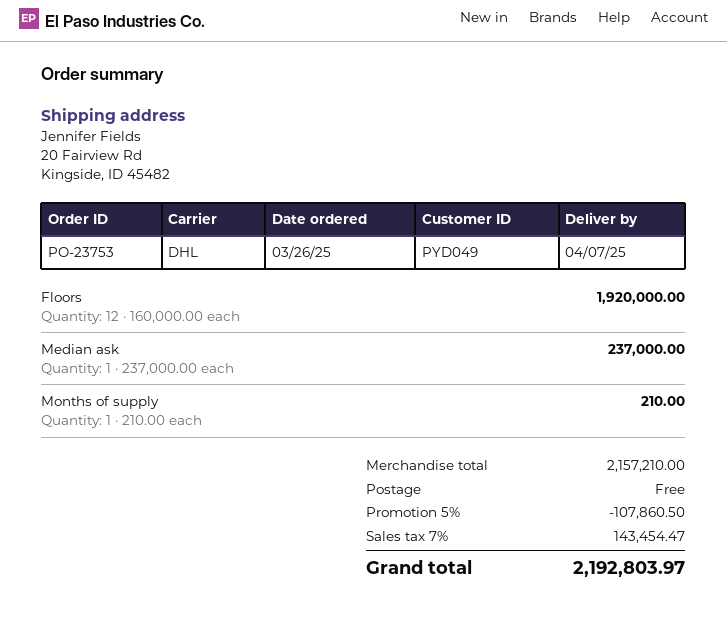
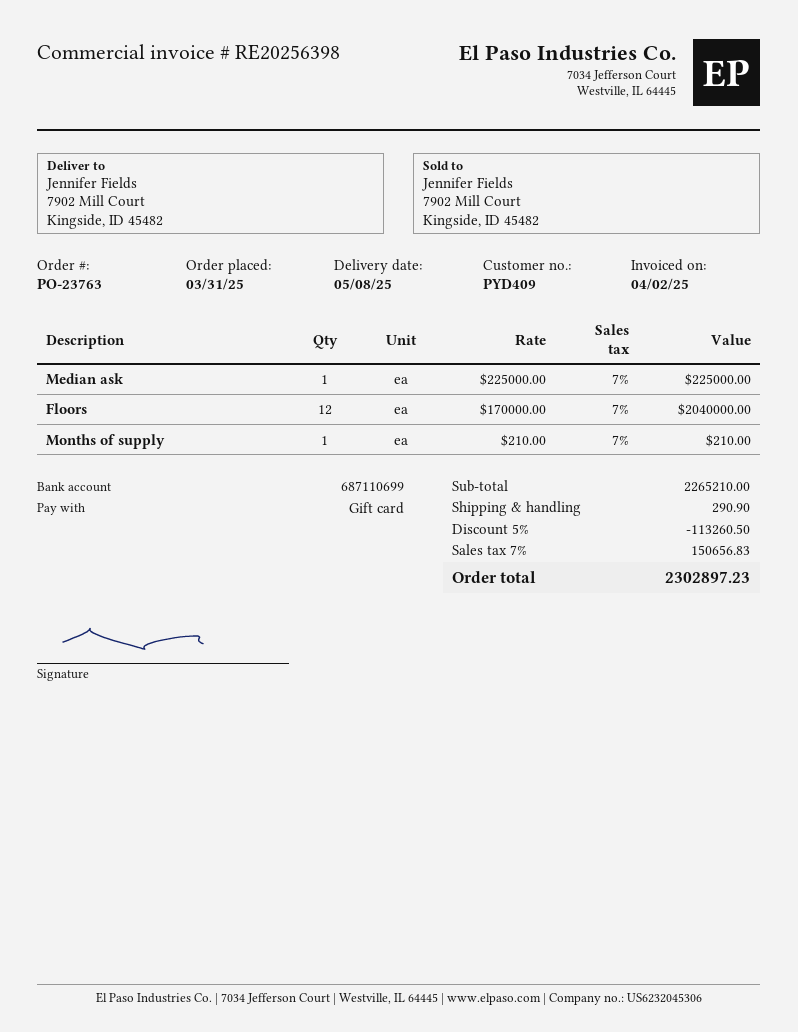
order number: PO-23753 -> PO-23763
order date: 2025-03-26 -> 2025-03-31
delivery date: 2025-04-07 -> 2025-05-08
customer number: PYD049 -> PYD409
ship to: 20 Fairview Rd, Kingside, ID 45482 -> 7902 Mill Court, Kingside, ID 45482
Floors: 12 x 160000.00 = 1920000.00 -> 12 x 170000.00 = 2040000.00
Median ask: 1 x 237000.00 = 237000.00 -> 1 x 225000.00 = 225000.00
subtotal: 2157210.00 -> 2265210.00
discount: 5% = 107860.50 -> 5% = 113260.50
shipping: 0.00 -> 290.90
tax: 7% = 143454.47 -> 7% = 150656.83
total: 2192803.97 -> 2302897.23

